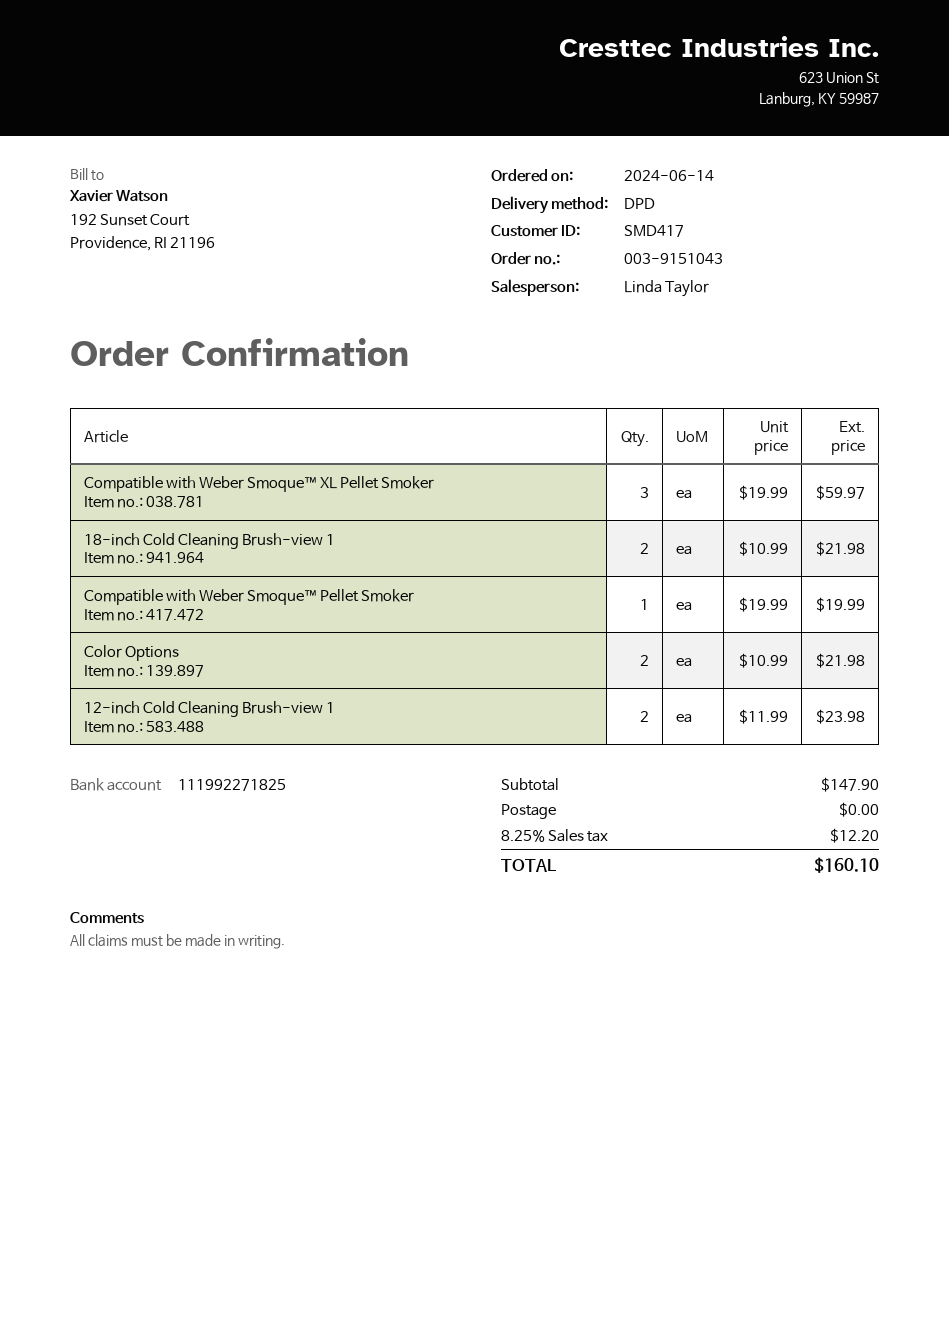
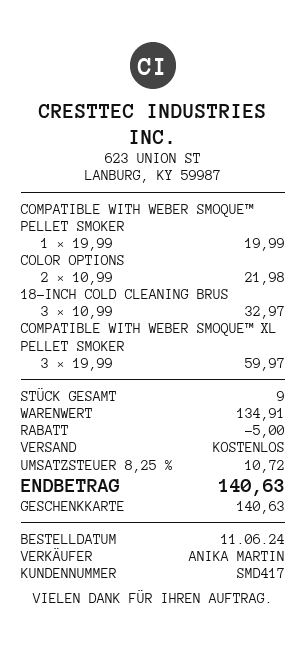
order date: 2024-06-14 -> 2024-06-11
sales rep: Linda Taylor -> ANIKA MARTIN
18-inch Cold Cleaning Brush-view 1: 2 x 10.99 = 21.98 -> 3 x 10.99 = 32.97
12-inch Cold Cleaning Brush-view 1: 2 x 11.99 = 23.98 -> none
subtotal: 147.90 -> 134.91
discount: none -> 5.00
tax: 8.25% = 12.20 -> 8.25% = 10.72
total: 160.10 -> 140.63

